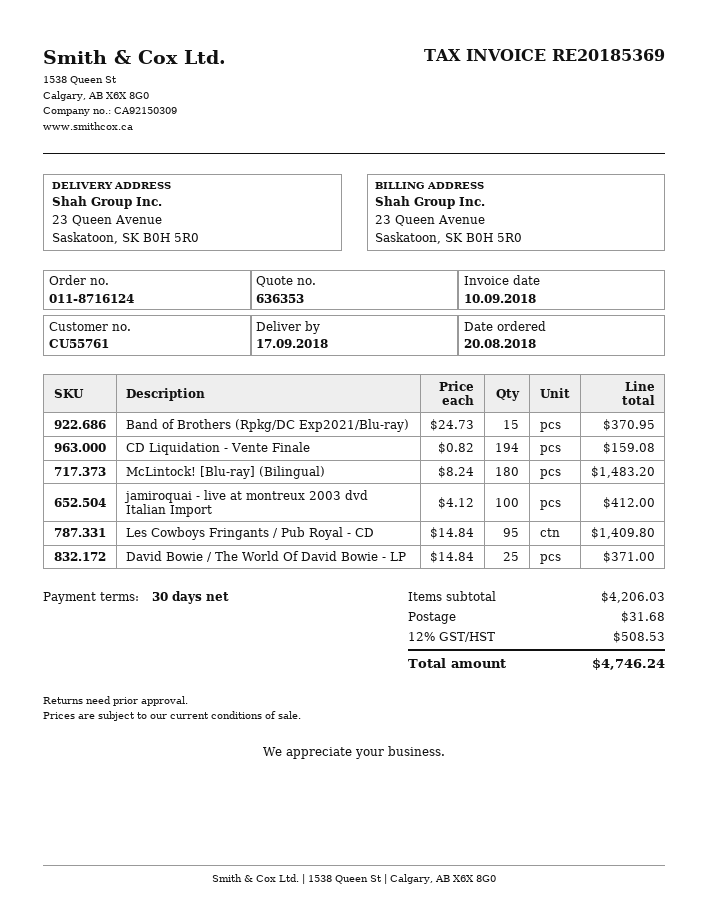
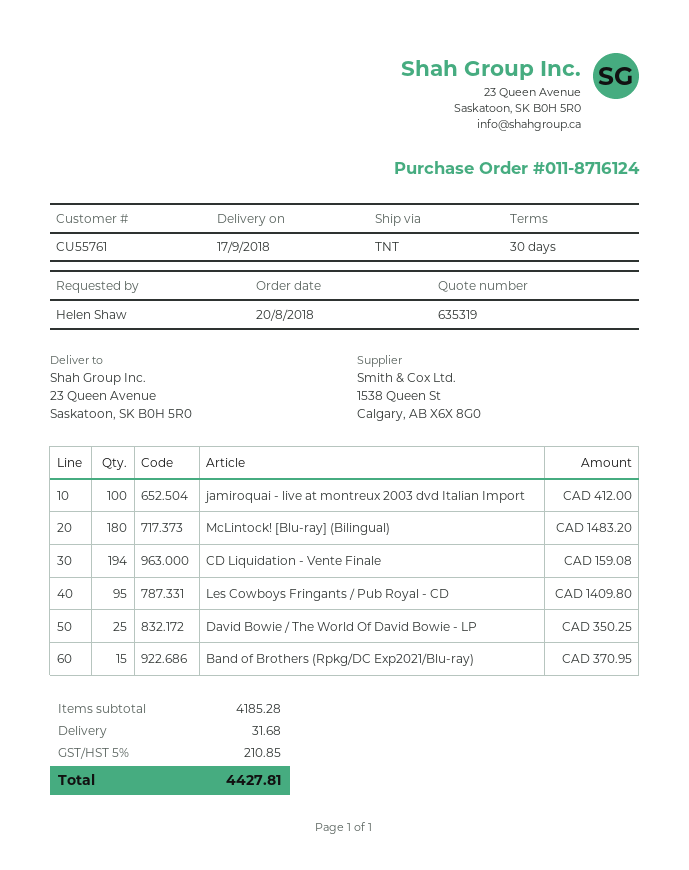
quote number: 636353 -> 635319
David Bowie / The World Of David Bowie - LP: 25 for 371.00 -> 25 for 350.25
subtotal: 4206.03 -> 4185.28
tax: 12% = 508.53 -> 5% = 210.85
total: 4746.24 -> 4427.81

